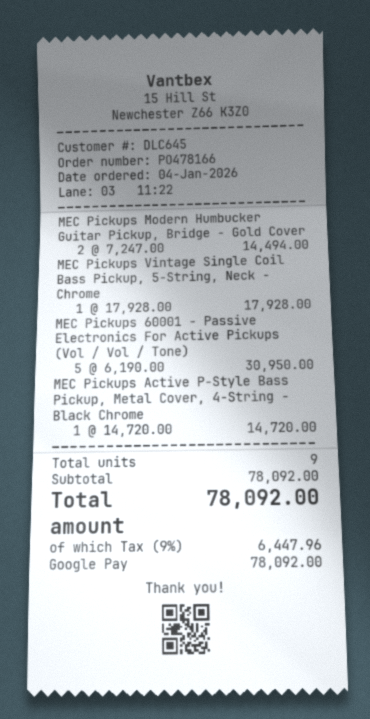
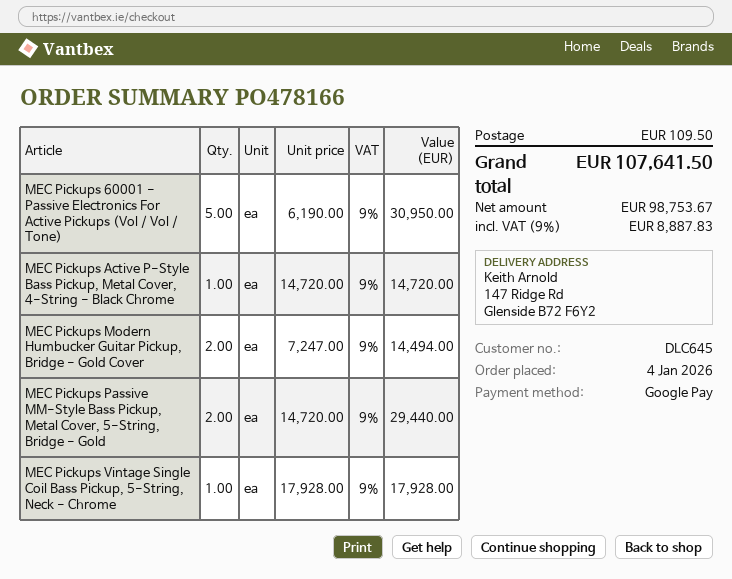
MEC Pickups Passive MM-Style Bass Pickup, Metal Cover, 5-String, Bridge - Gold: none -> 2 x 14720.00 = 29440.00
shipping: none -> 109.50
tax: 9% = 6447.96 -> 9% = 8887.83
total: 78092.00 -> 107641.50

